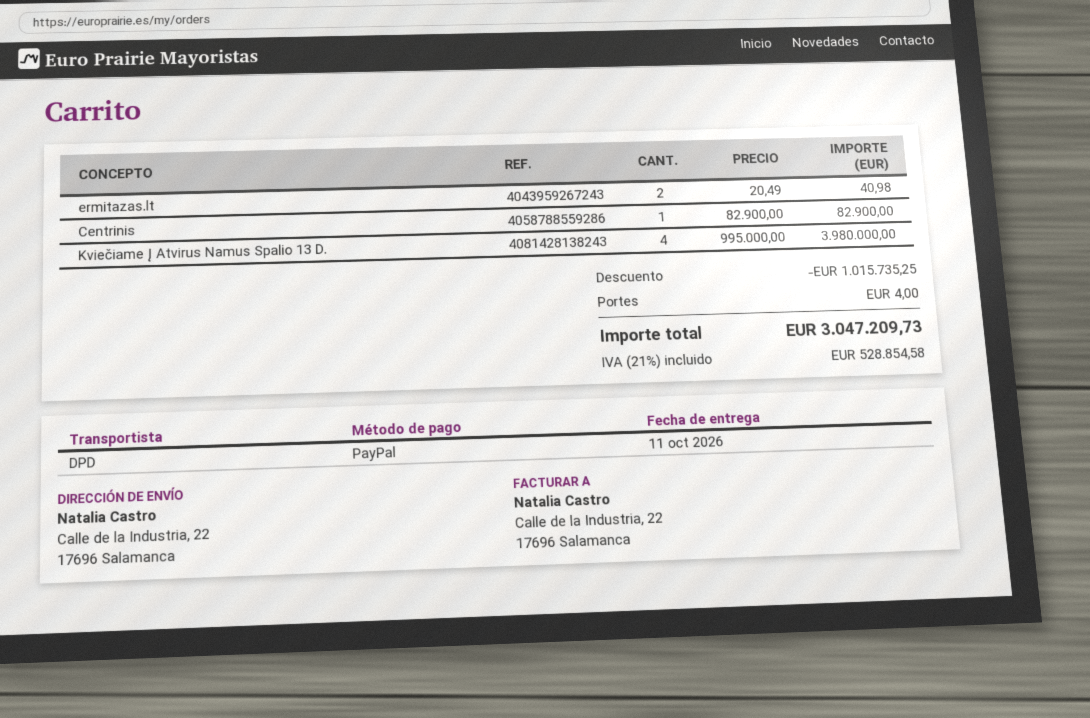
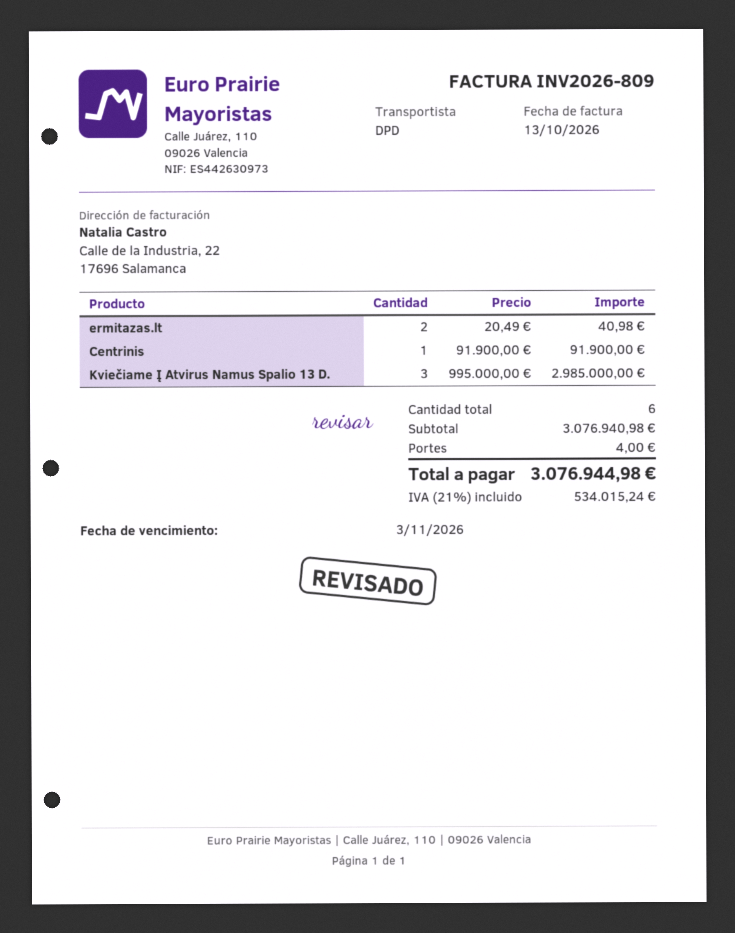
Centrinis: 1 x 82900.00 = 82900.00 -> 1 x 91900.00 = 91900.00
Kviečiame Į Atvirus Namus Spalio 13 D.: 4 x 995000.00 = 3980000.00 -> 3 x 995000.00 = 2985000.00
discount: 1015735.25 -> none
tax: 21% = 528854.58 -> 21% = 534015.24
total: 3047209.73 -> 3076944.98

